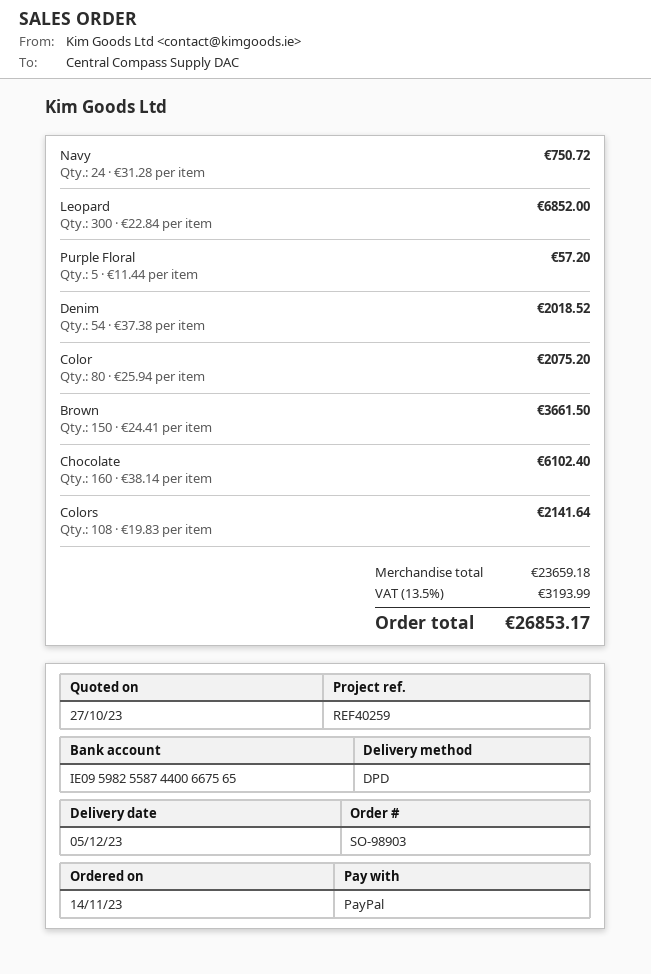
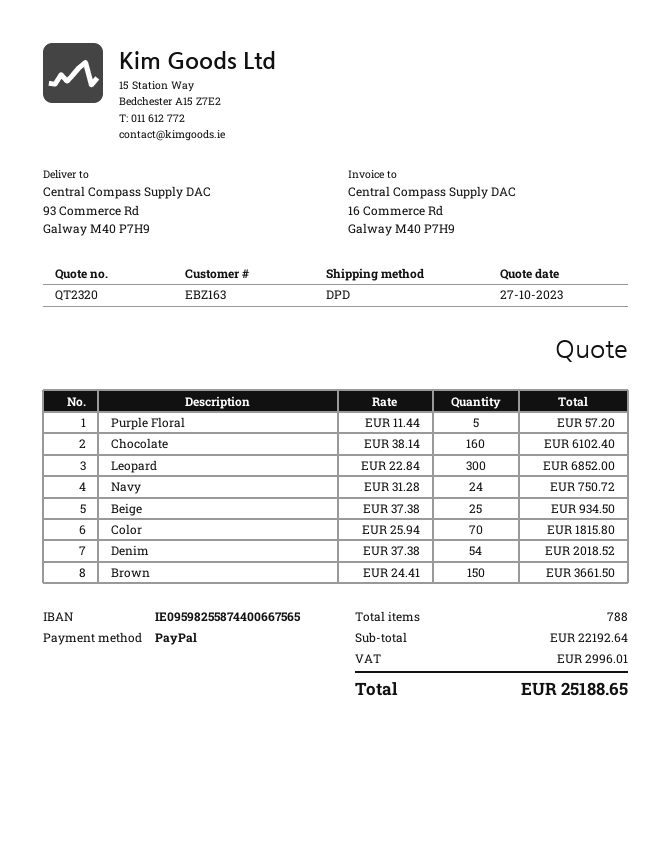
Color: 80 x 25.94 = 2075.20 -> 70 x 25.94 = 1815.80
Colors: 108 x 19.83 = 2141.64 -> none
Beige: none -> 25 x 37.38 = 934.50
subtotal: 23659.18 -> 22192.64
tax: 3193.99 -> 2996.01
total: 26853.17 -> 25188.65

